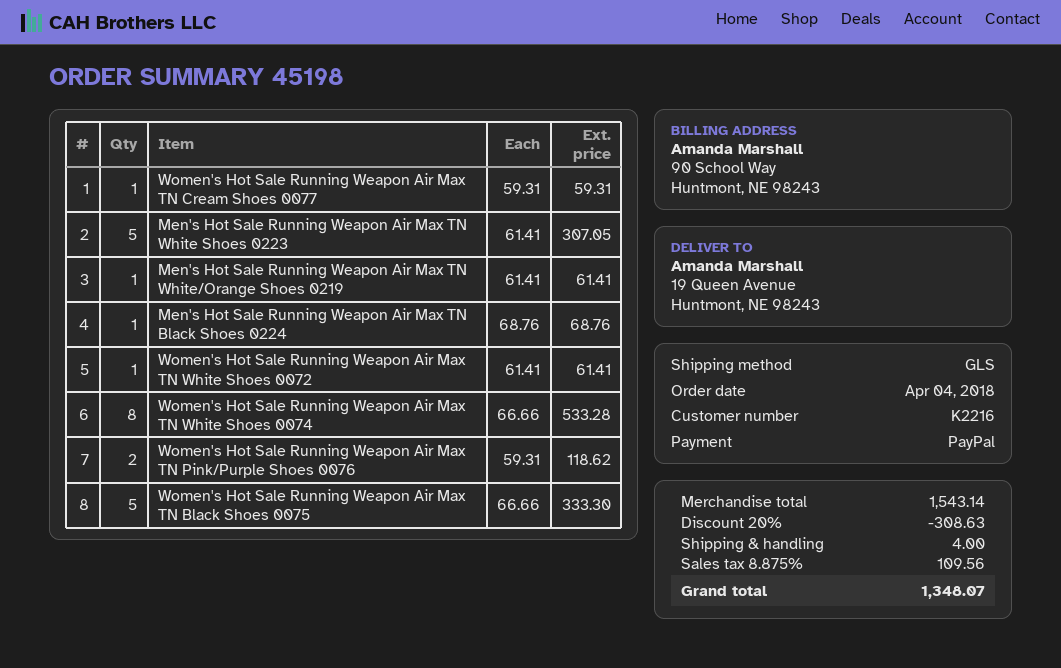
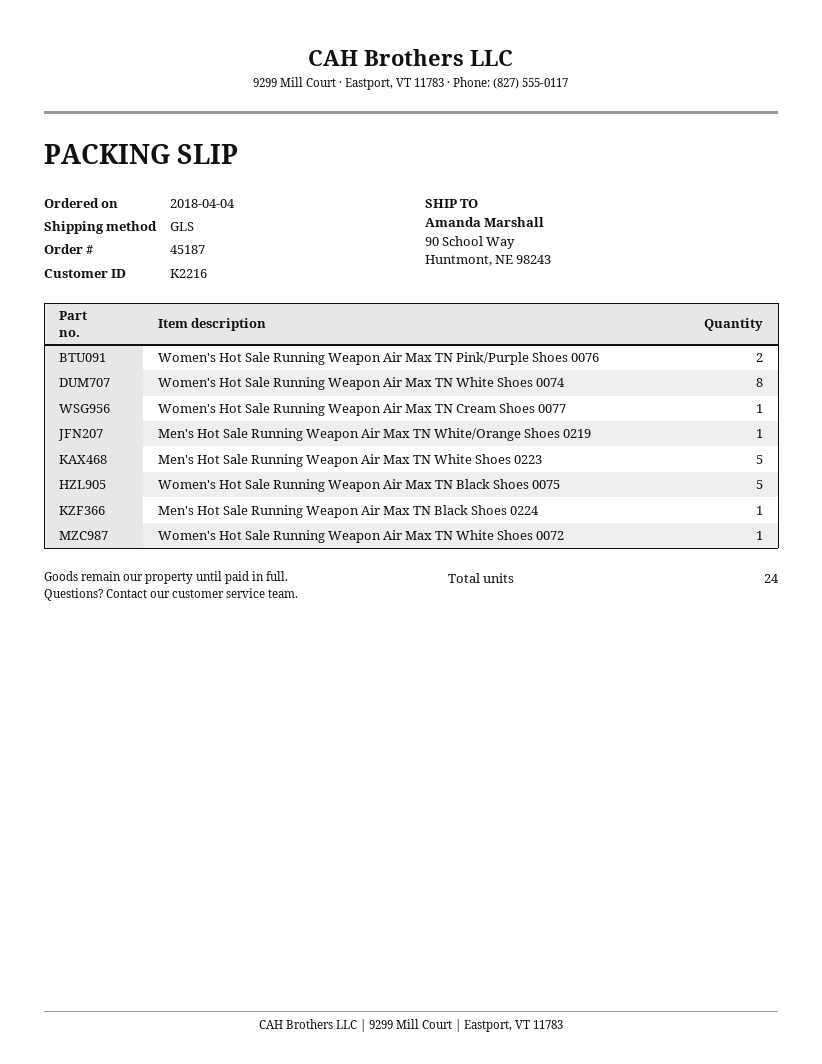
order number: 45198 -> 45187
ship to: 19 Queen Avenue, Huntmont, NE 98243 -> 90 School Way, Huntmont, NE 98243

